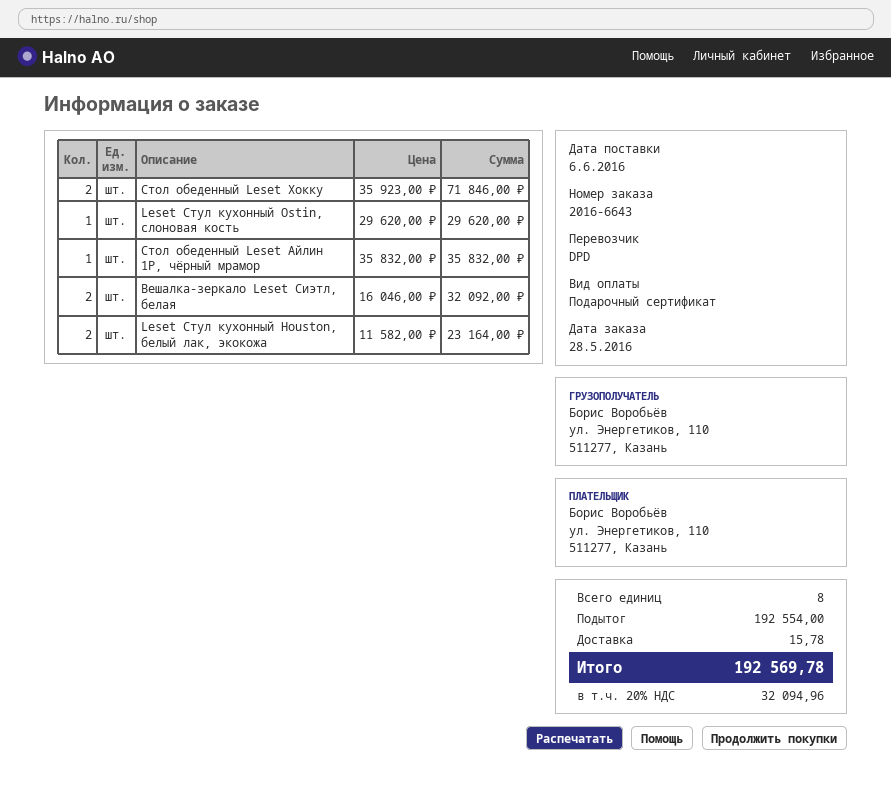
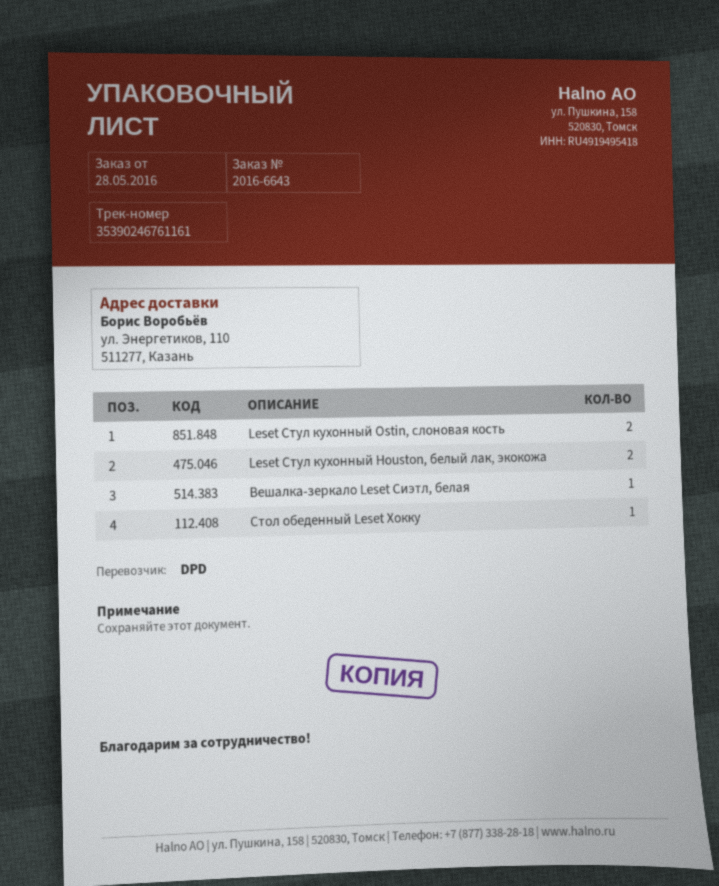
Стол обеденный Leset Хокку: 2 -> 1
Leset Стул кухонный Ostin, слоновая кость: 1 -> 2
Стол обеденный Leset Айлин 1Р, чёрный мрамор: 1 -> none
Вешалка-зеркало Leset Сиэтл, белая: 2 -> 1

